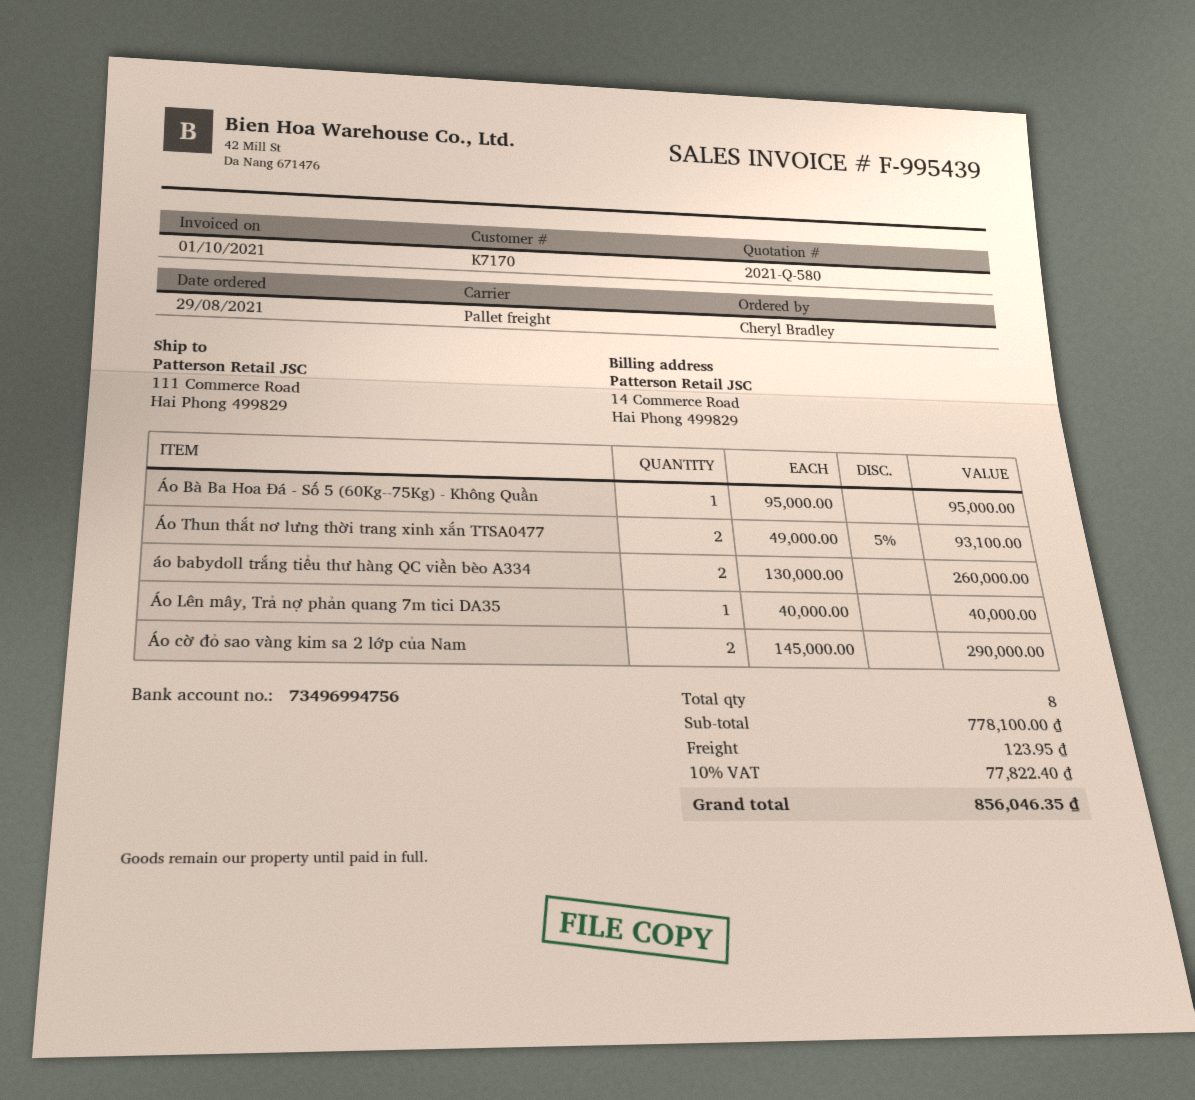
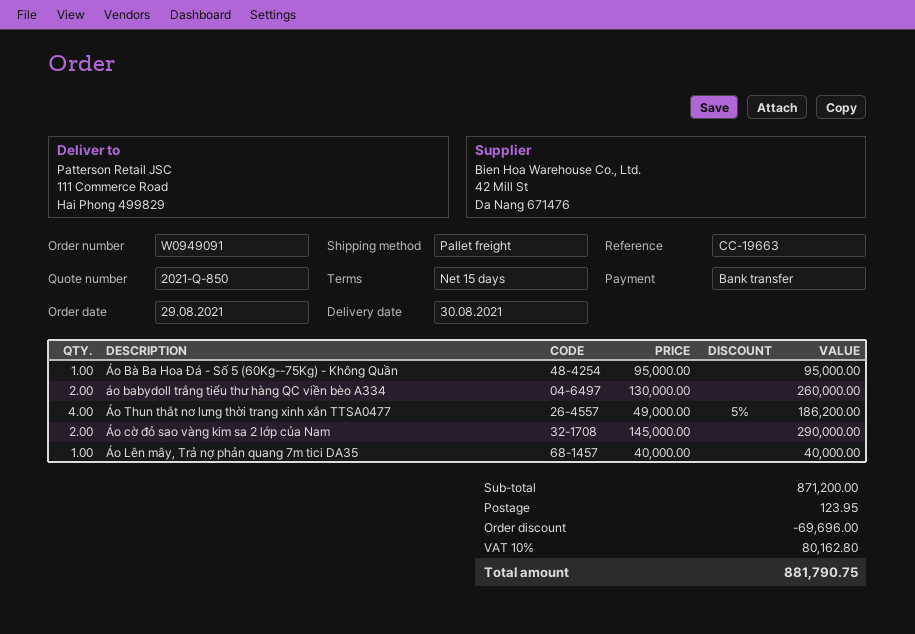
quote number: 2021-Q-580 -> 2021-Q-850
Áo Thun thắt nơ lưng thời trang xinh xắn TTSA0477: 2 x 49000.00 - 5% = 93100.00 -> 4 x 49000.00 - 5% = 186200.00
subtotal: 778100.00 -> 871200.00
discount: none -> 69696.00
tax: 10% = 77822.40 -> 10% = 80162.80
total: 856046.35 -> 881790.75

